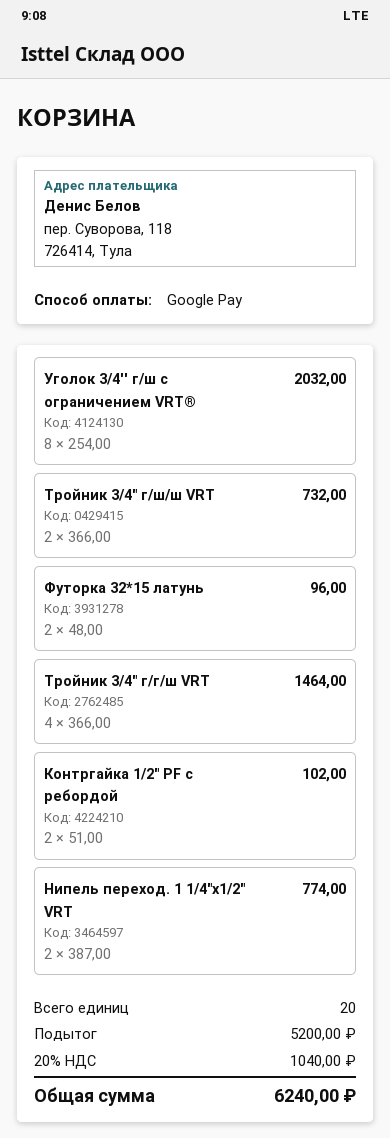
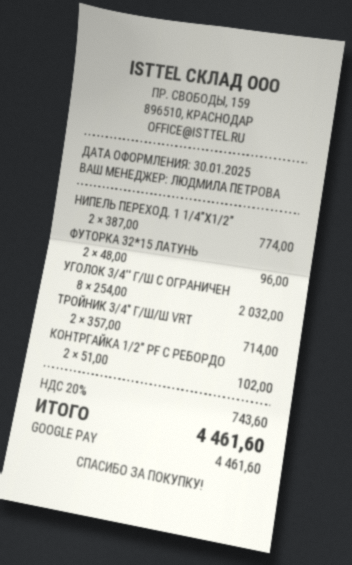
Тройник 3/4" г/ш/ш VRT: 2 x 366.00 = 732.00 -> 2 x 357.00 = 714.00
Тройник 3/4" г/г/ш VRT: 4 x 366.00 = 1464.00 -> none
tax: 20% = 1040.00 -> 20% = 743.60
total: 6240.00 -> 4461.60

